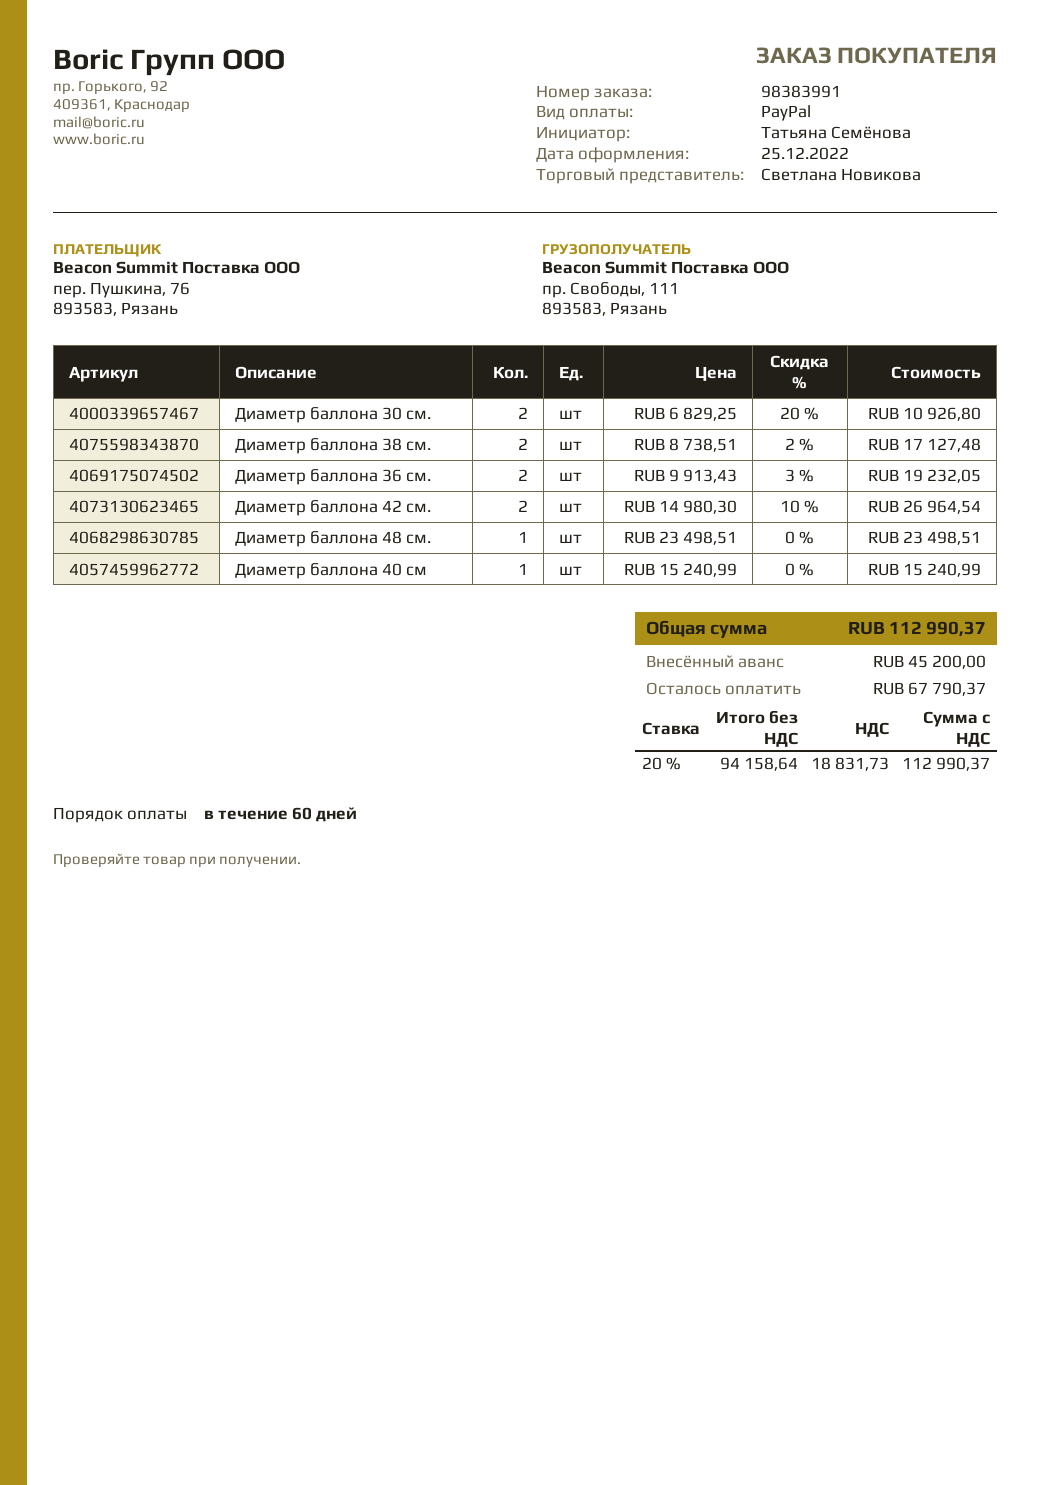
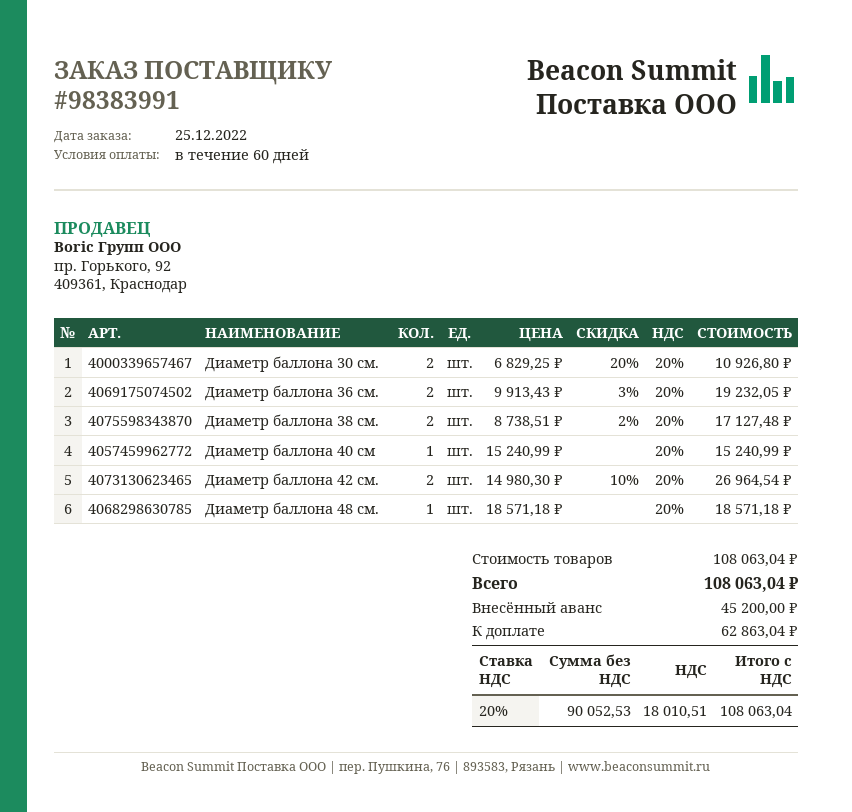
Диаметр баллона 48 см.: 1 x 23498.51 = 23498.51 -> 1 x 18571.18 = 18571.18
net: 94158.64 -> 90052.53
tax: 20% = 18831.73 -> 20% = 18010.51
total: 112990.37 -> 108063.04
balance: 67790.37 -> 62863.04

